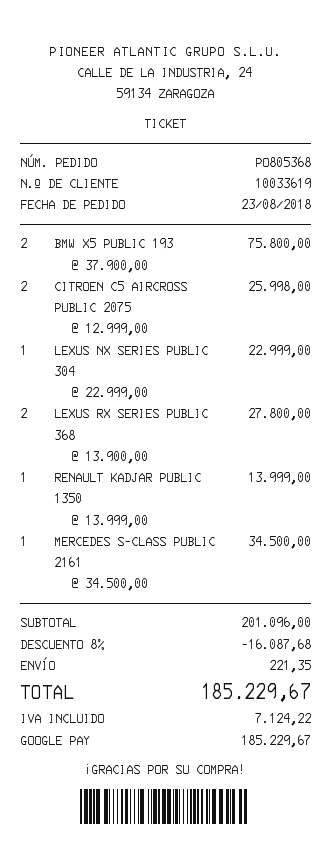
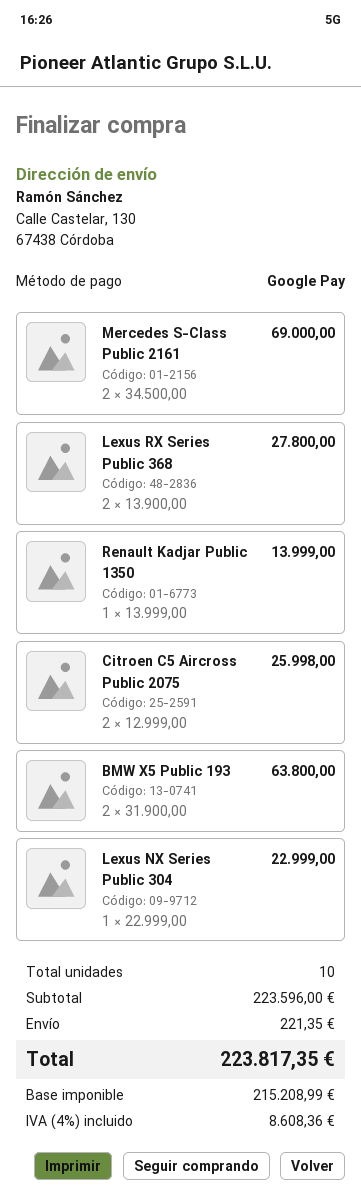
BMW X5 PUBLIC 193: 2 x 37900.00 = 75800.00 -> 2 x 31900.00 = 63800.00
MERCEDES S-CLASS PUBLIC 2161: 1 x 34500.00 = 34500.00 -> 2 x 34500.00 = 69000.00
subtotal: 201096.00 -> 223596.00
discount: 8% = 16087.68 -> none
tax: 7124.22 -> 8608.36
total: 185229.67 -> 223817.35

